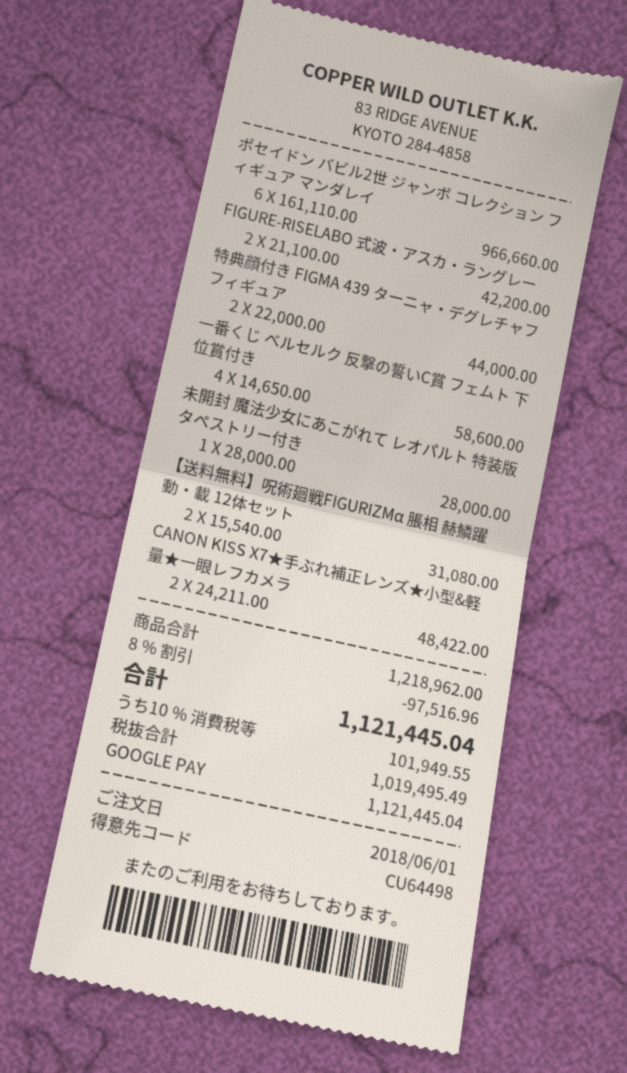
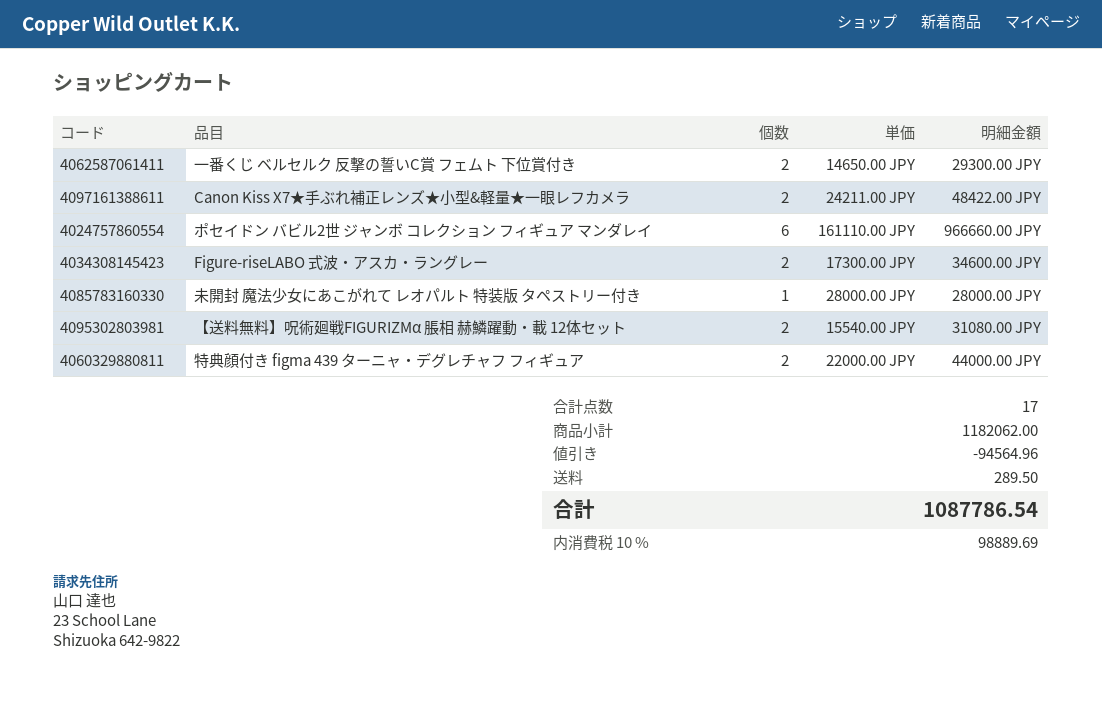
FIGURE-RISELABO 式波・アスカ・ラングレー: 2 x 21100.00 = 42200.00 -> 2 x 17300.00 = 34600.00
一番くじ ベルセルク 反撃の誓いC賞 フェムト 下位賞付き: 4 x 14650.00 = 58600.00 -> 2 x 14650.00 = 29300.00
subtotal: 1218962.00 -> 1182062.00
discount: 97516.96 -> 94564.96
shipping: none -> 289.50
tax: 10% = 101949.55 -> 10% = 98889.69
total: 1121445.04 -> 1087786.54

